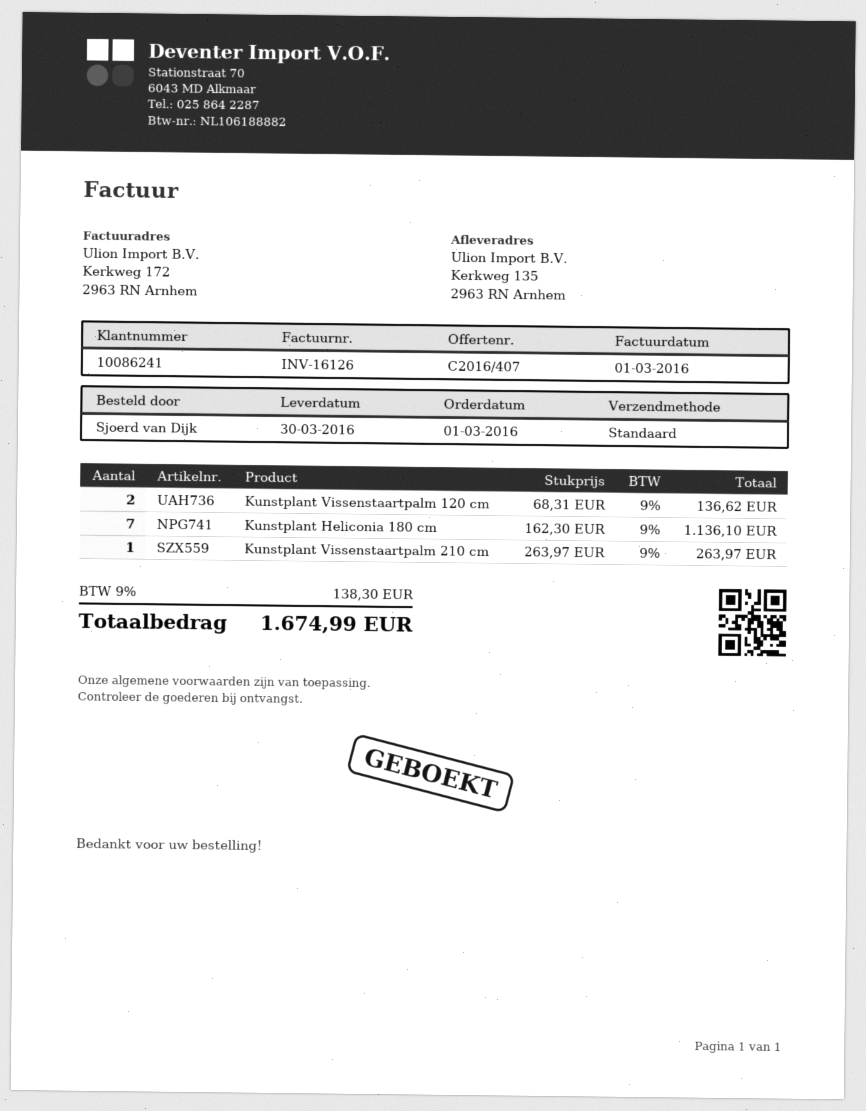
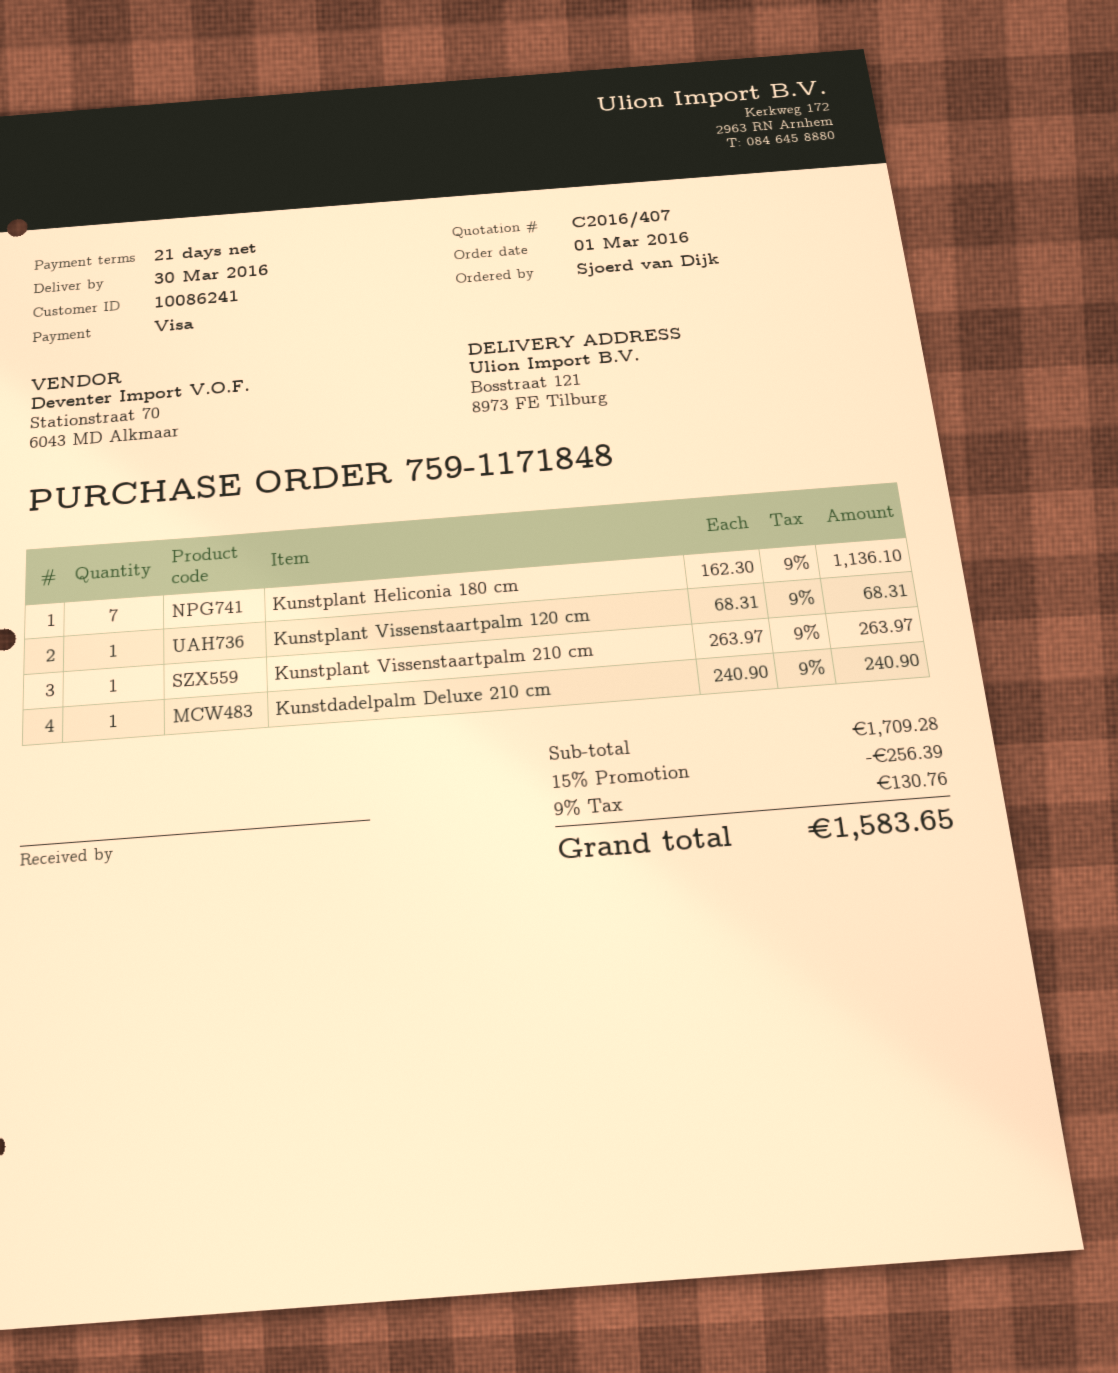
ship to: Kerkweg 135, 2963 RN Arnhem -> Bosstraat 121, 8973 FE Tilburg
Kunstplant Vissenstaartpalm 120 cm: 2 x 68.31 = 136.62 -> 1 x 68.31 = 68.31
Kunstdadelpalm Deluxe 210 cm: none -> 1 x 240.90 = 240.90
discount: none -> 15% = 256.39
tax: 9% = 138.30 -> 9% = 130.76
total: 1674.99 -> 1583.65

